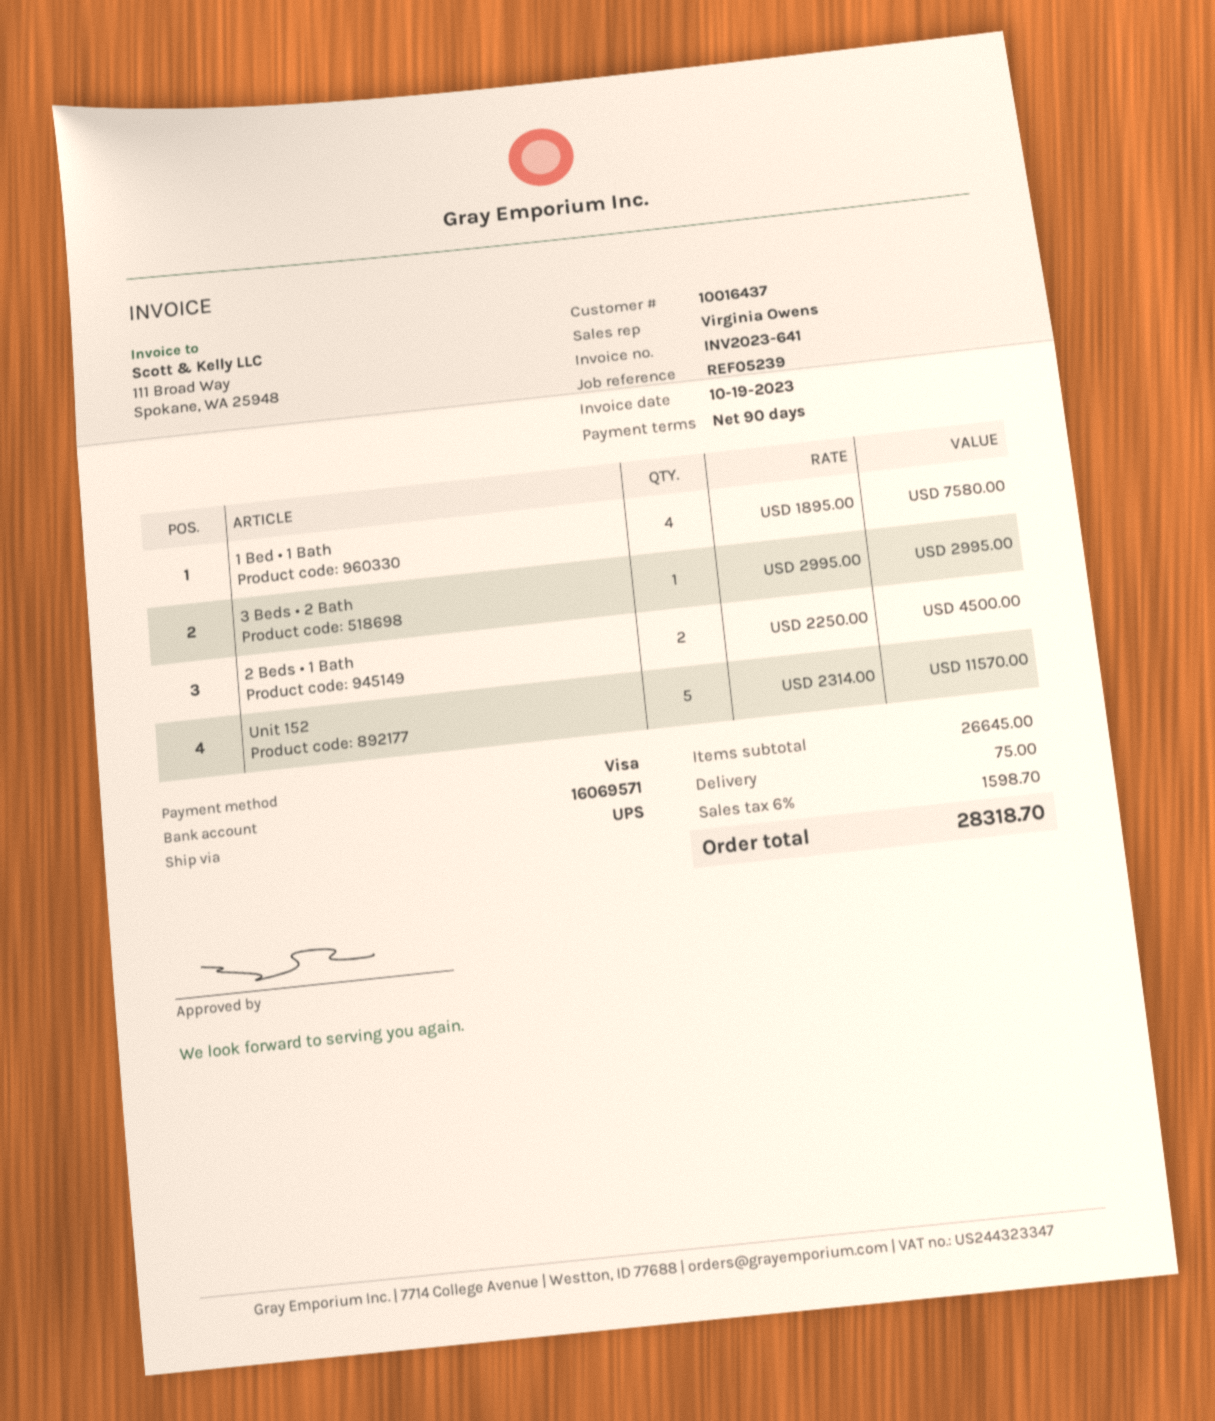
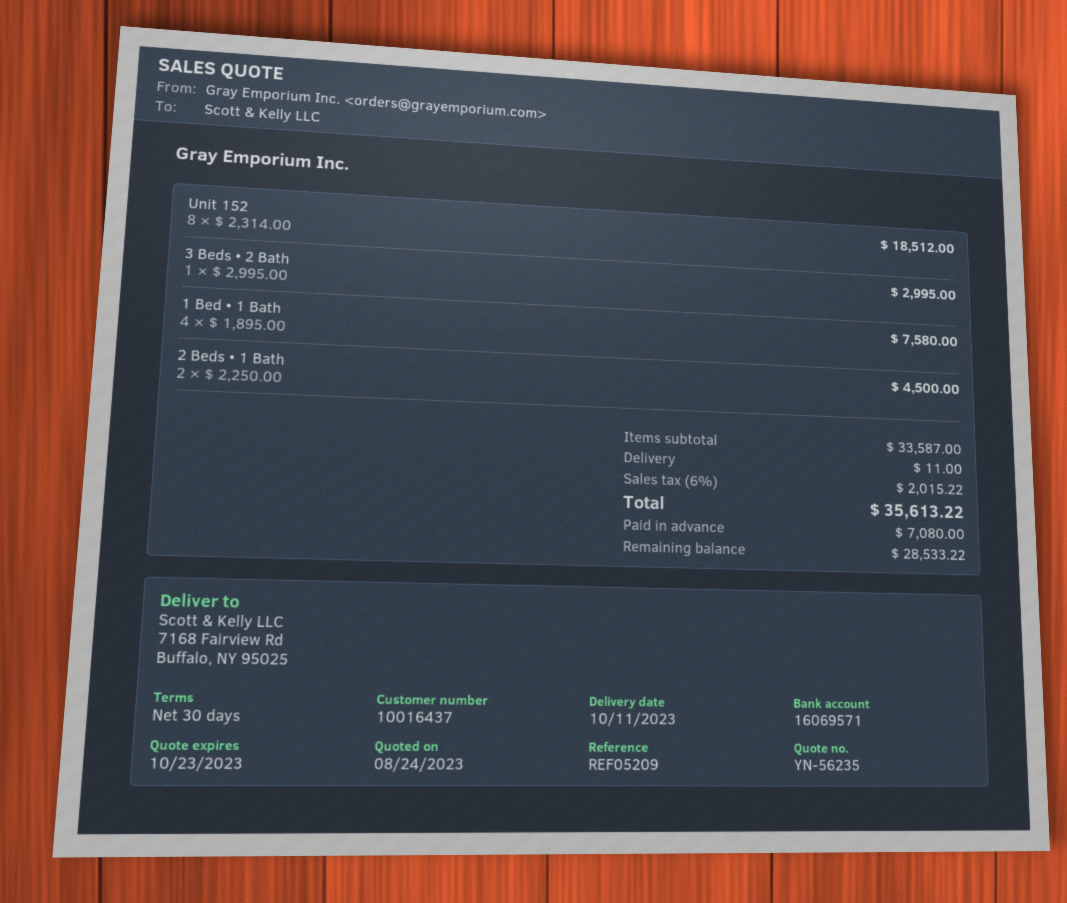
payment terms: 90 days -> 30 days
reference: REF05239 -> REF05209
Unit 152: 5 x 2314.00 = 11570.00 -> 8 x 2314.00 = 18512.00
subtotal: 26645.00 -> 33587.00
shipping: 75.00 -> 11.00
tax: 6% = 1598.70 -> 6% = 2015.22
total: 28318.70 -> 35613.22

